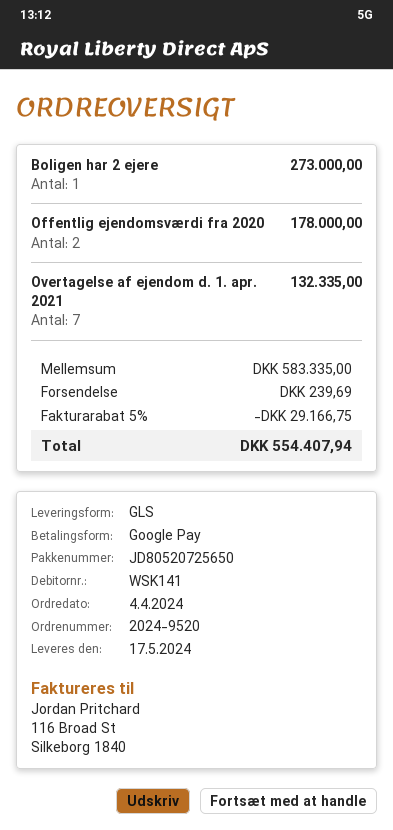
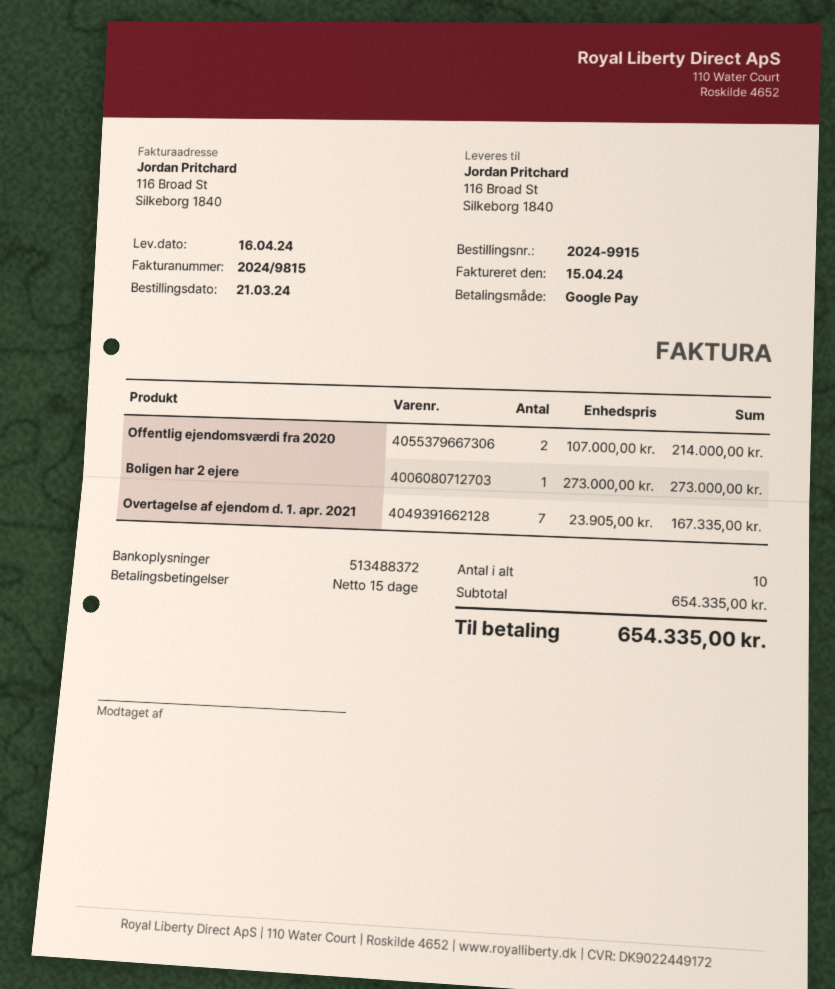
order number: 2024-9520 -> 2024-9915
order date: 2024-04-04 -> 2024-03-21
delivery date: 2024-05-17 -> 2024-04-16
Offentlig ejendomsværdi fra 2020: 2 for 178000.00 -> 2 for 214000.00
Overtagelse af ejendom d. 1. apr. 2021: 7 for 132335.00 -> 7 for 167335.00
subtotal: 583335.00 -> 654335.00
discount: 5% = 29166.75 -> none
shipping: 239.69 -> none
total: 554407.94 -> 654335.00

